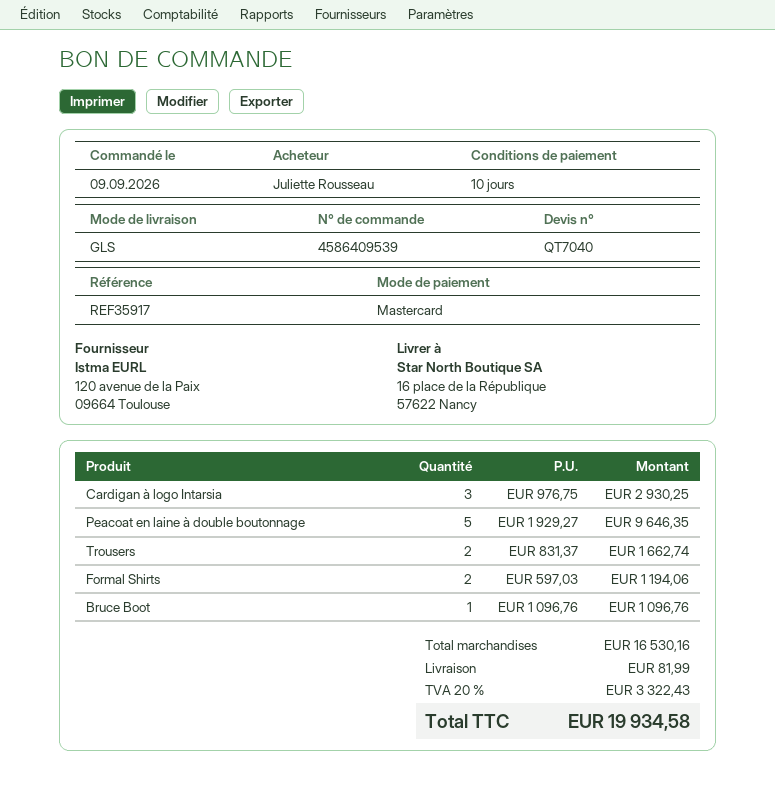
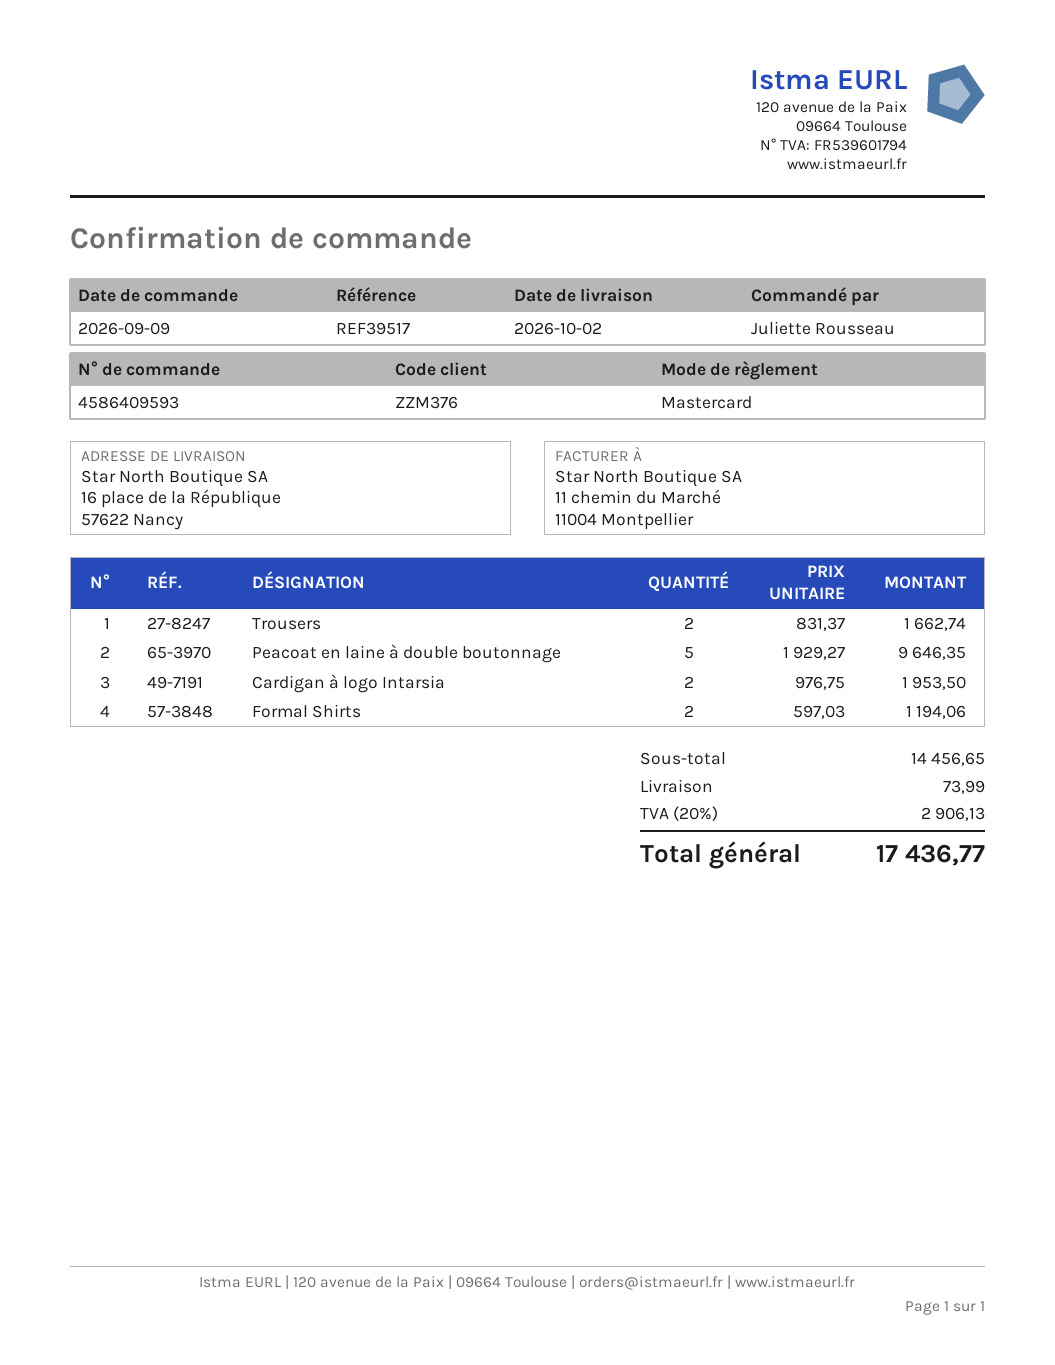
order number: 4586409539 -> 4586409593
reference: REF35917 -> REF39517
Cardigan à logo Intarsia: 3 x 976.75 = 2930.25 -> 2 x 976.75 = 1953.50
Bruce Boot: 1 x 1096.76 = 1096.76 -> none
subtotal: 16530.16 -> 14456.65
shipping: 81.99 -> 73.99
tax: 20% = 3322.43 -> 20% = 2906.13
total: 19934.58 -> 17436.77

